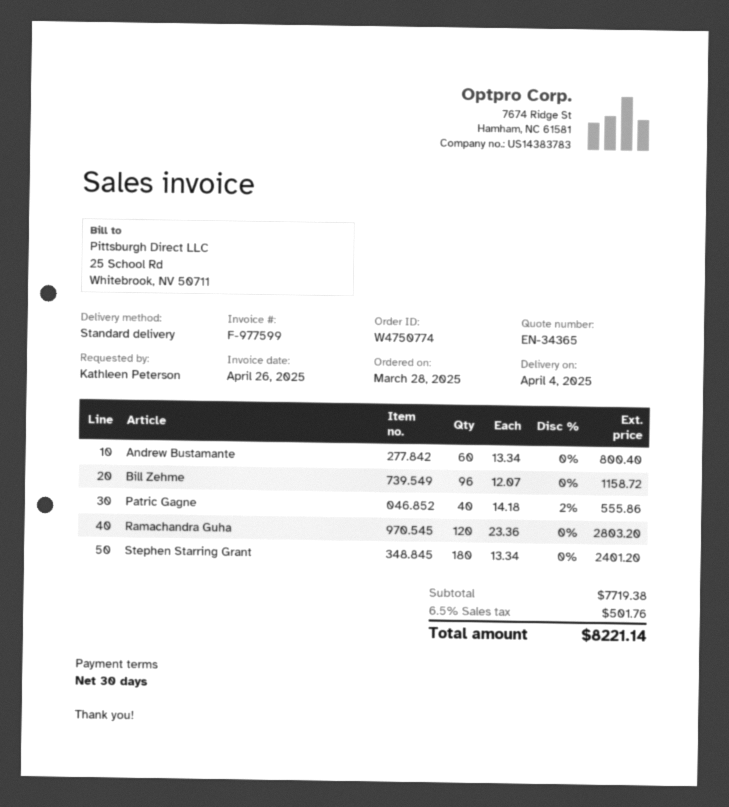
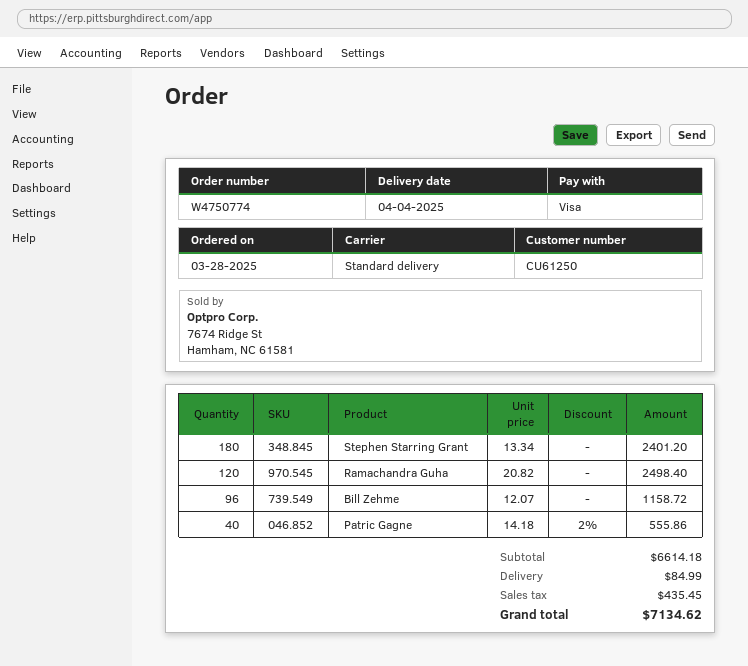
Andrew Bustamante: 60 x 13.34 = 800.40 -> none
Ramachandra Guha: 120 x 23.36 = 2803.20 -> 120 x 20.82 = 2498.40
subtotal: 7719.38 -> 6614.18
shipping: none -> 84.99
tax: 501.76 -> 435.45
total: 8221.14 -> 7134.62

